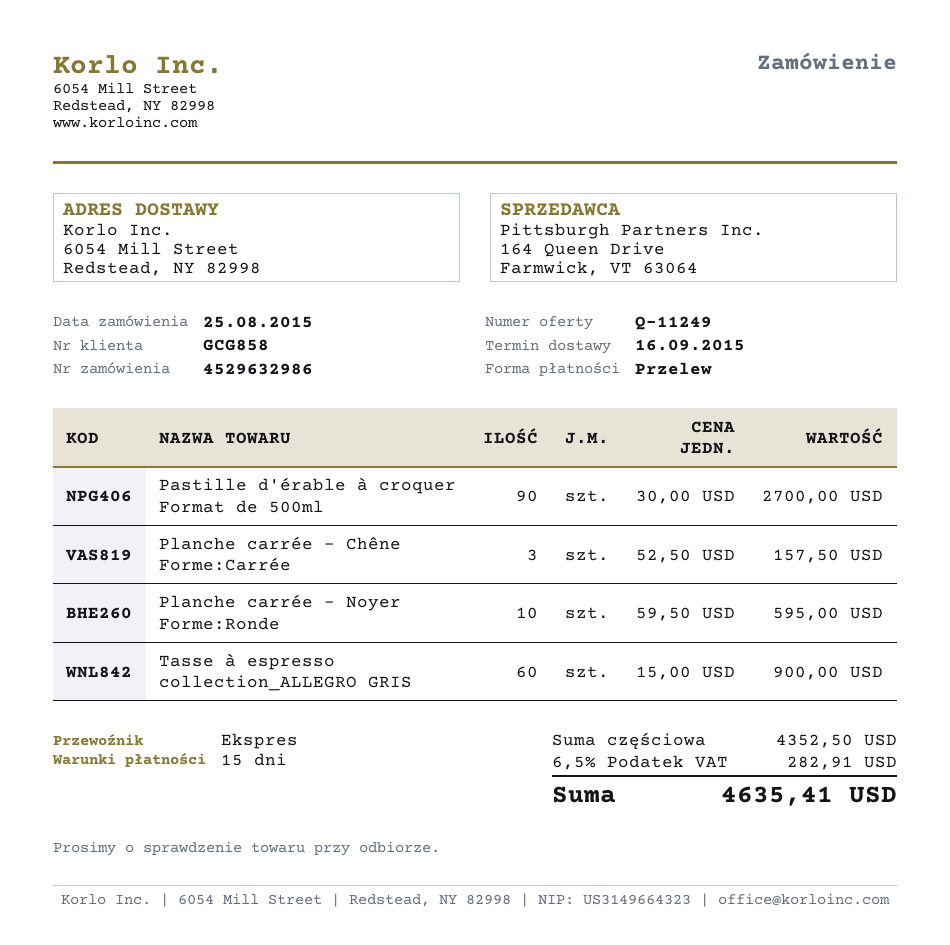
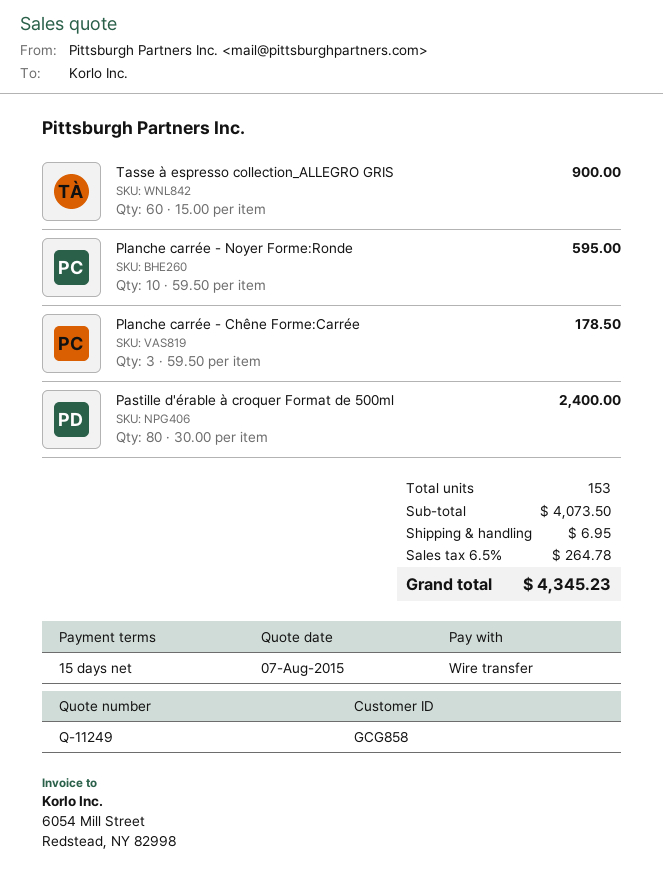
Pastille d'érable à croquer Format de 500ml: 90 x 30.00 = 2700.00 -> 80 x 30.00 = 2400.00
Planche carrée - Chêne Forme:Carrée: 3 x 52.50 = 157.50 -> 3 x 59.50 = 178.50
subtotal: 4352.50 -> 4073.50
shipping: none -> 6.95
tax: 6.5% = 282.91 -> 6.5% = 264.78
total: 4635.41 -> 4345.23

